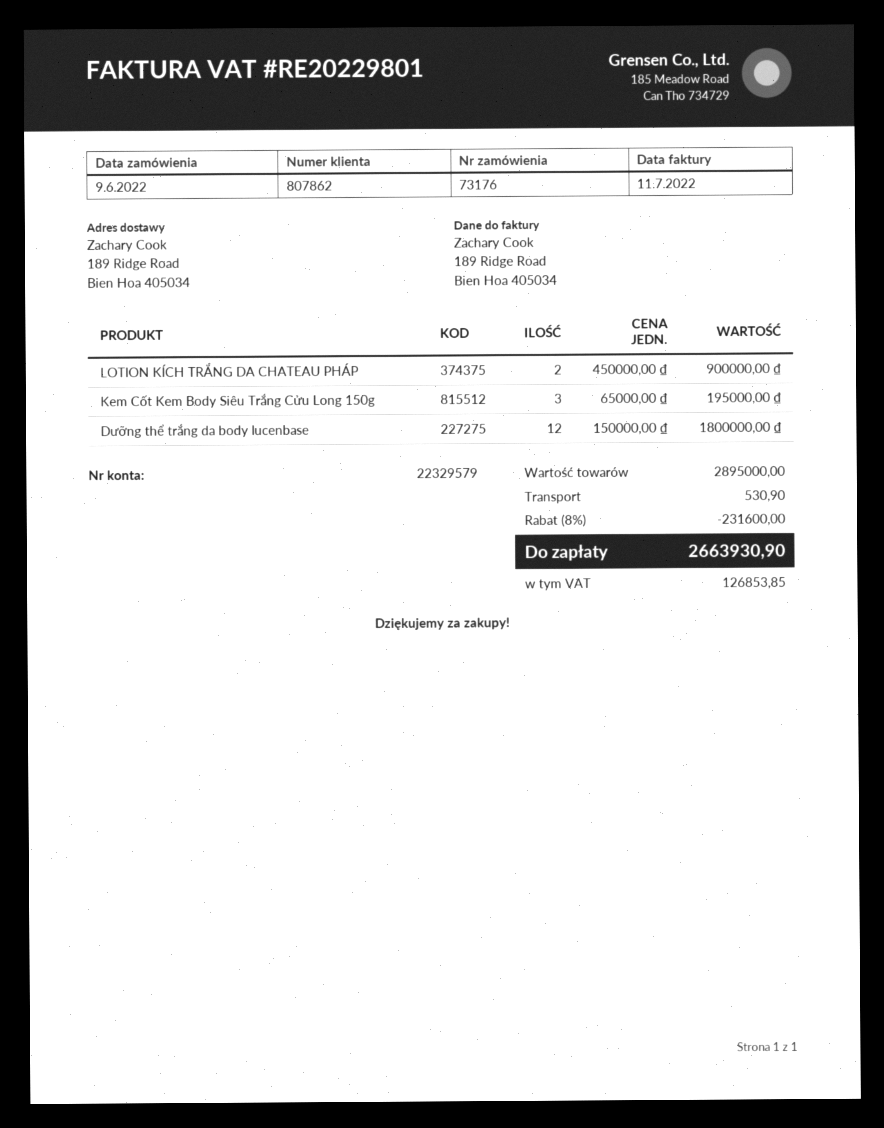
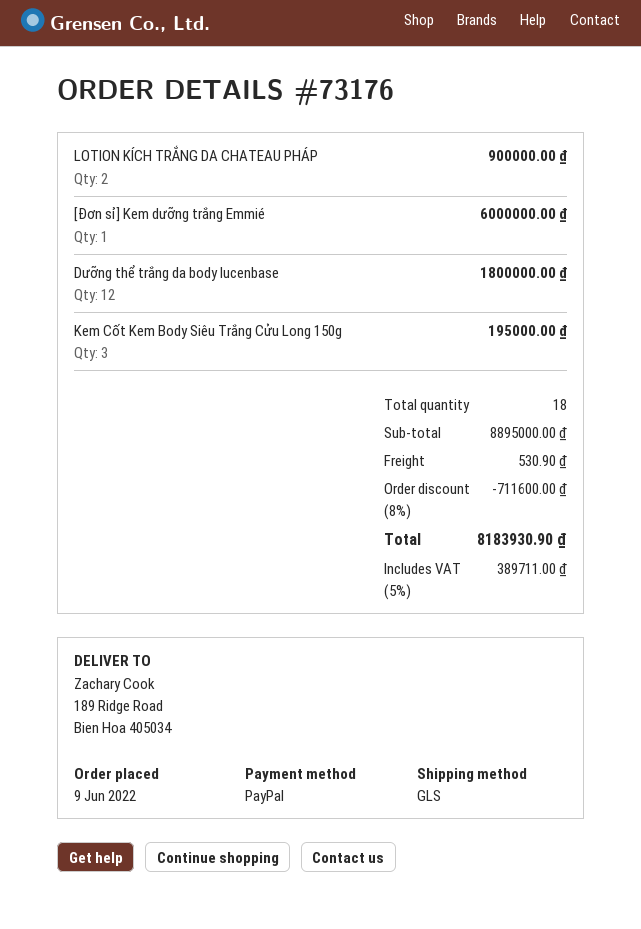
[Đơn sỉ] Kem dưỡng trắng Emmié: none -> 1 for 6000000.00
subtotal: 2895000.00 -> 8895000.00
discount: 8% = 231600.00 -> 8% = 711600.00
tax: 126853.85 -> 389711.00
total: 2663930.90 -> 8183930.90

